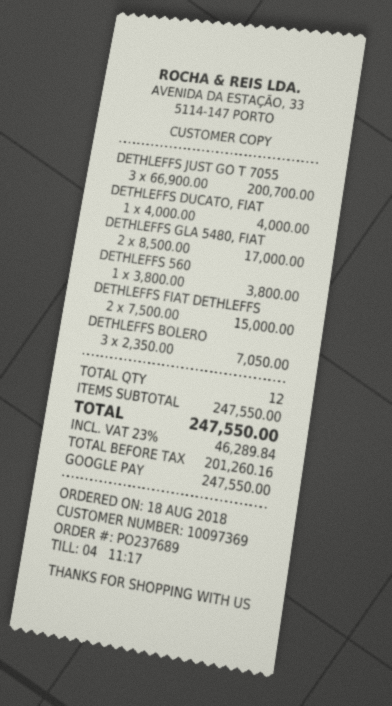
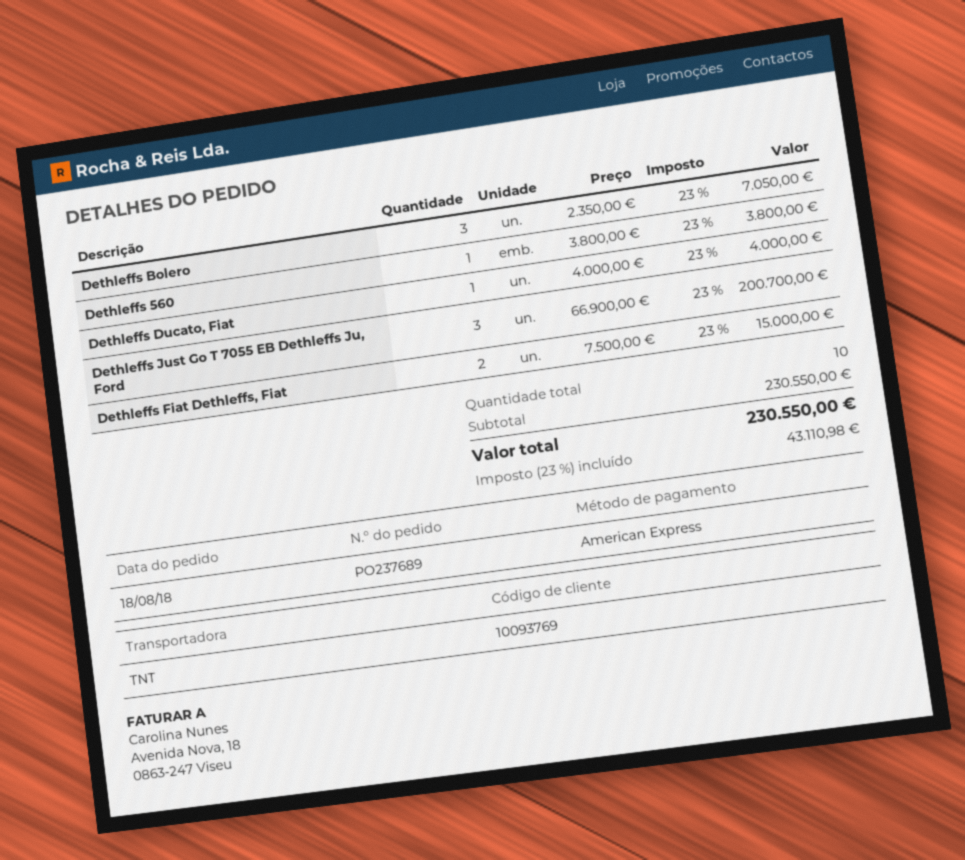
customer number: 10097369 -> 10093769
payment method: Google Pay -> American Express
DETHLEFFS GLA 5480, FIAT: 2 x 8500.00 = 17000.00 -> none
total quantity: 12 -> 10
subtotal: 247550.00 -> 230550.00
tax: 23% = 46289.84 -> 23% = 43110.98
total: 247550.00 -> 230550.00

